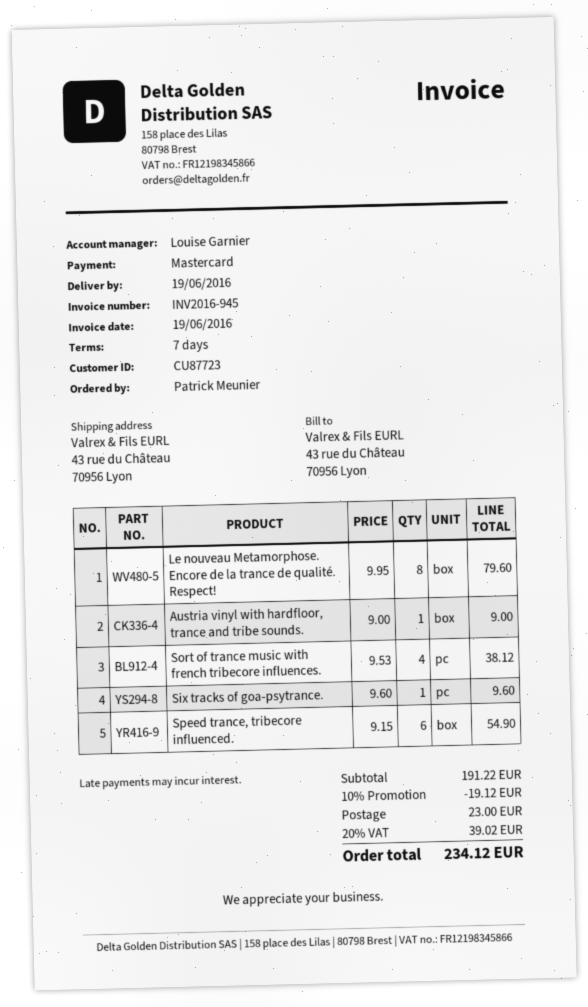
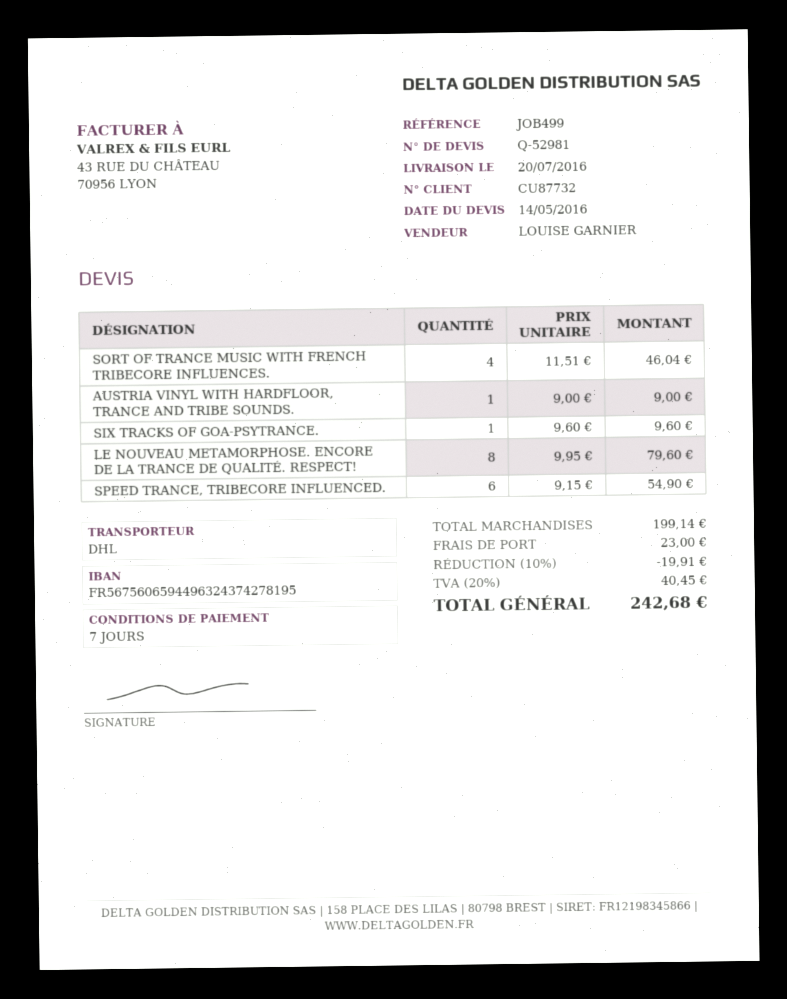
delivery date: 2016-06-19 -> 2016-07-20
customer number: CU87723 -> CU87732
Sort of trance music with french tribecore influences.: 4 x 9.53 = 38.12 -> 4 x 11.51 = 46.04
subtotal: 191.22 -> 199.14
discount: 10% = 19.12 -> 10% = 19.91
tax: 20% = 39.02 -> 20% = 40.45
total: 234.12 -> 242.68

